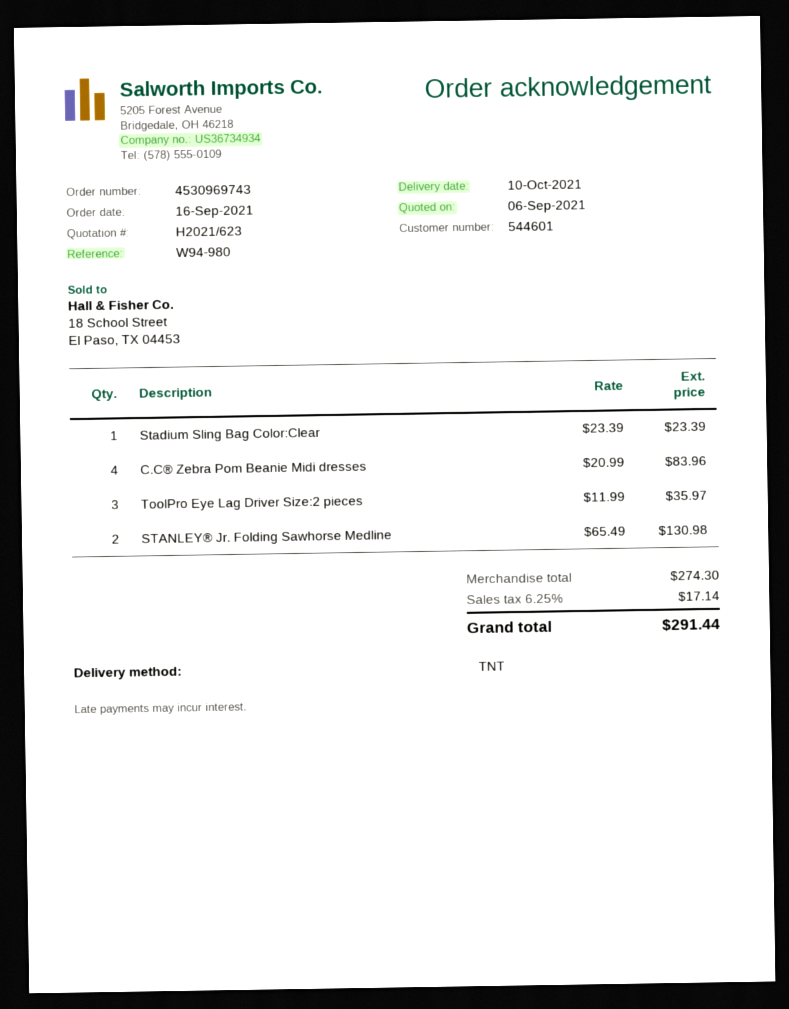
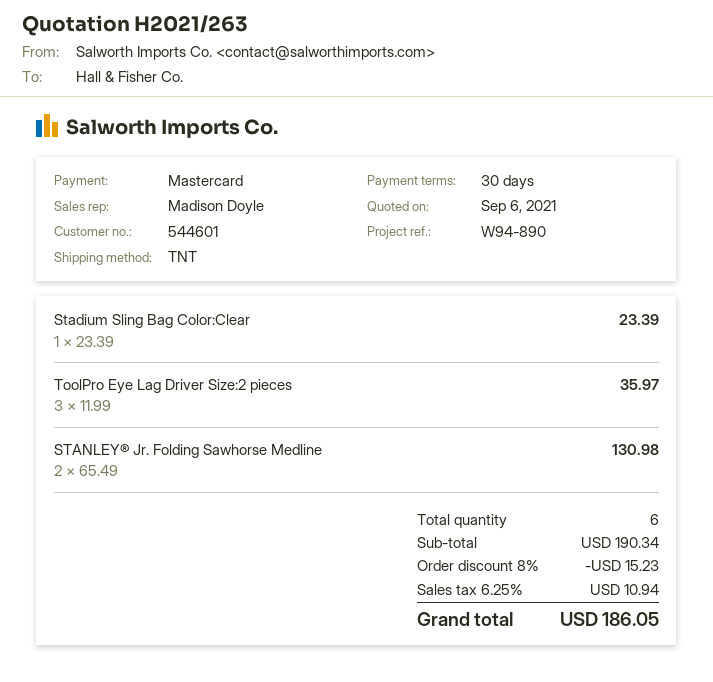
quote number: H2021/623 -> H2021/263
reference: W94-980 -> W94-890
C.C® Zebra Pom Beanie Midi dresses: 4 x 20.99 = 83.96 -> none
subtotal: 274.30 -> 190.34
discount: none -> 8% = 15.23
tax: 6.25% = 17.14 -> 6.25% = 10.94
total: 291.44 -> 186.05

